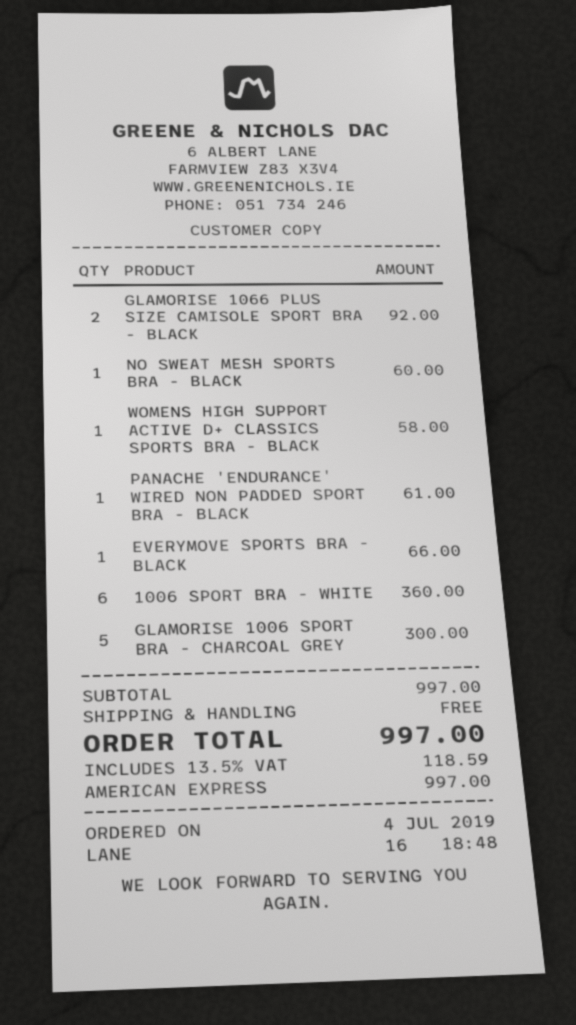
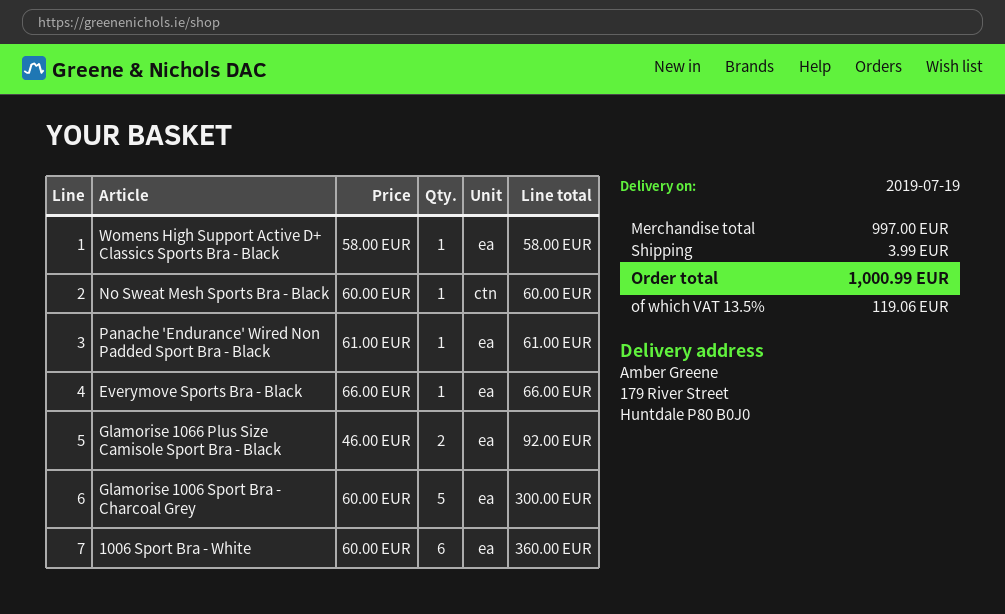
shipping: 0.00 -> 3.99
tax: 13.5% = 118.59 -> 13.5% = 119.06
total: 997.00 -> 1000.99

